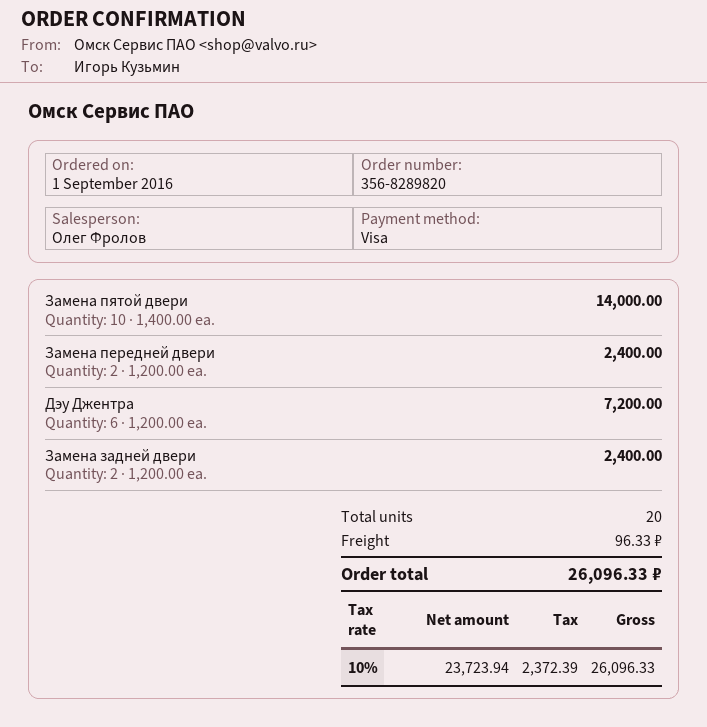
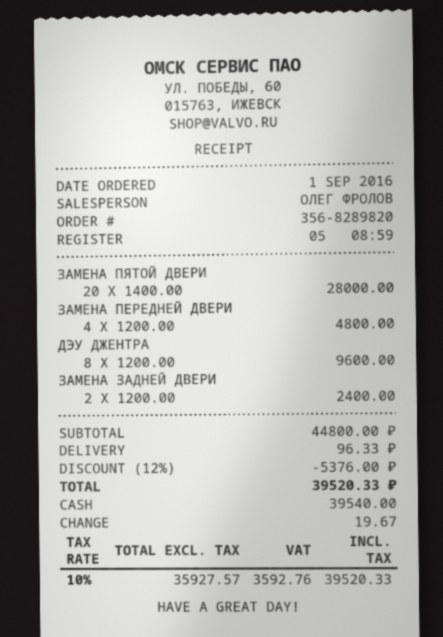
payment method: Visa -> cash
Замена пятой двери: 10 x 1400.00 = 14000.00 -> 20 x 1400.00 = 28000.00
Замена передней двери: 2 x 1200.00 = 2400.00 -> 4 x 1200.00 = 4800.00
Дэу Джентра: 6 x 1200.00 = 7200.00 -> 8 x 1200.00 = 9600.00
discount: none -> 12% = 5376.00
net: 23723.94 -> 35927.57
tax: 10% = 2372.39 -> 10% = 3592.76
total: 26096.33 -> 39520.33

